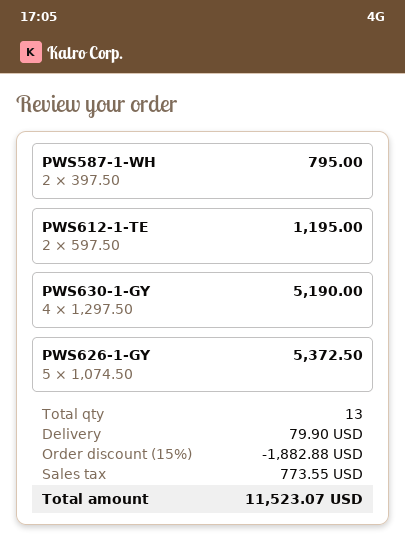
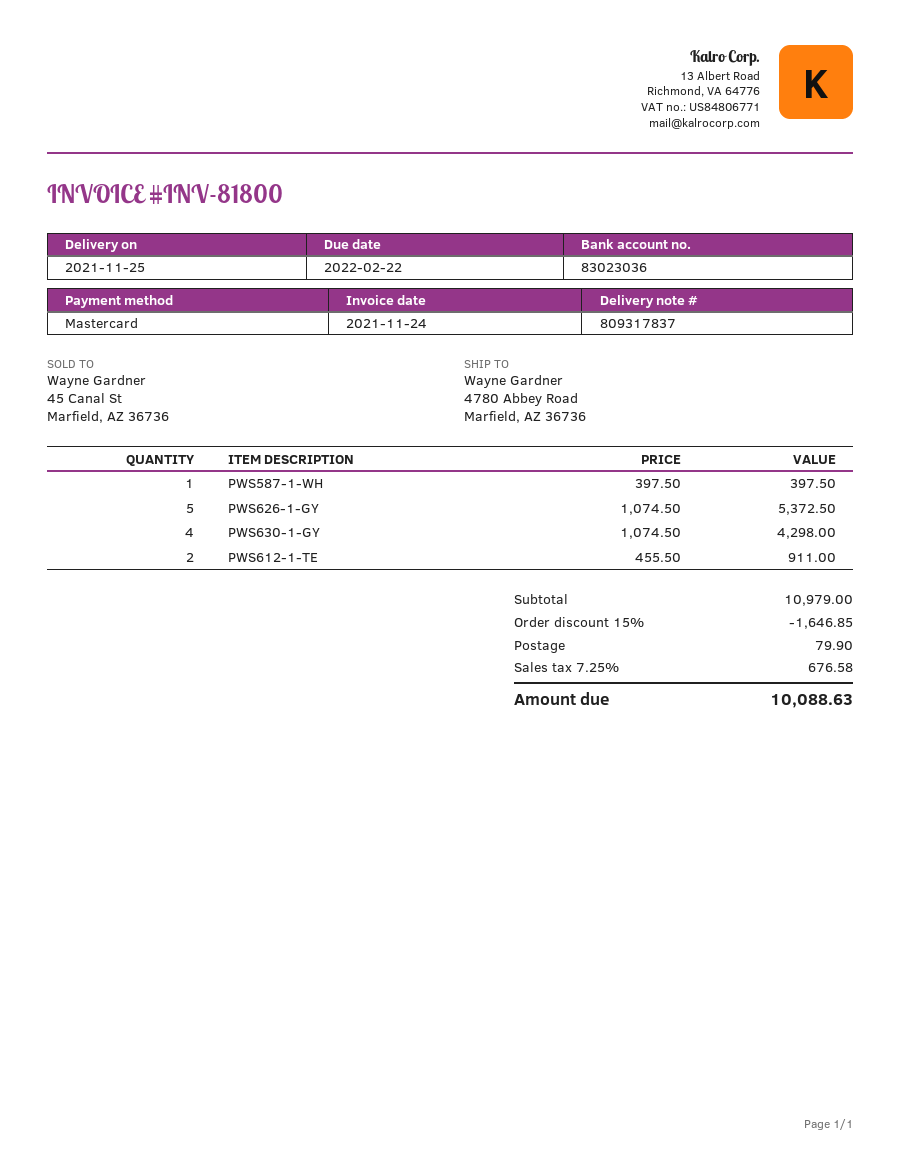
PWS587-1-WH: 2 x 397.50 = 795.00 -> 1 x 397.50 = 397.50
PWS612-1-TE: 2 x 597.50 = 1195.00 -> 2 x 455.50 = 911.00
PWS630-1-GY: 4 x 1297.50 = 5190.00 -> 4 x 1074.50 = 4298.00
discount: 15% = 1882.88 -> 15% = 1646.85
tax: 773.55 -> 676.58
total: 11523.07 -> 10088.63

